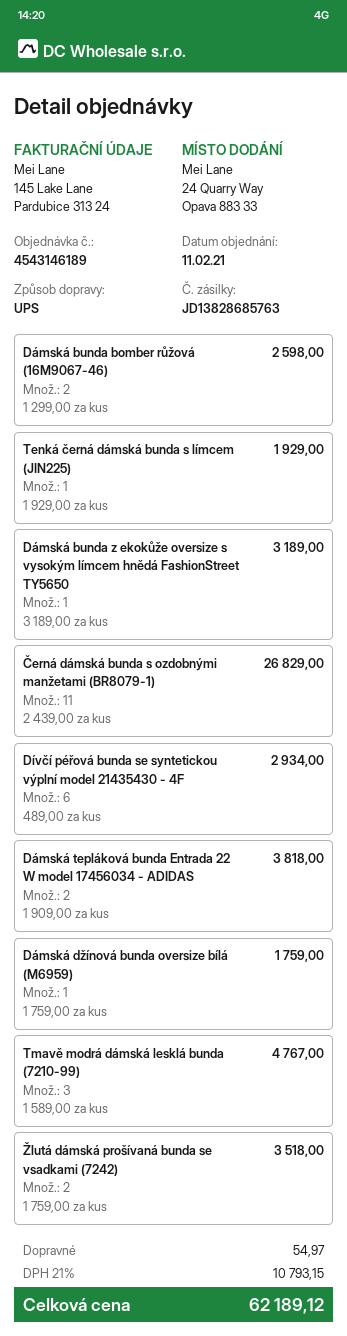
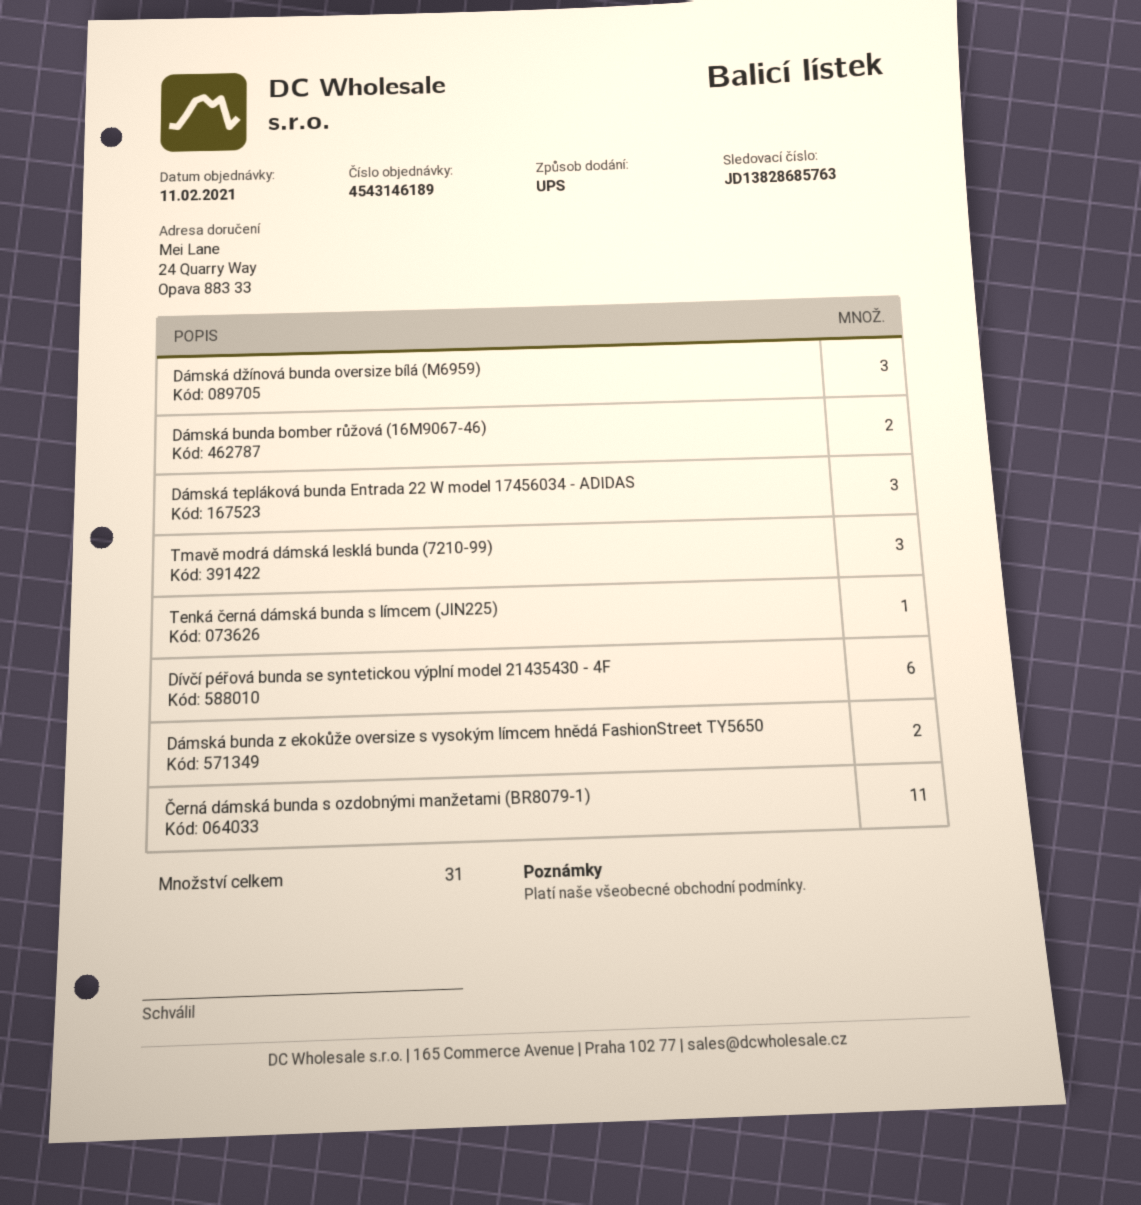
Dámská bunda z ekokůže oversize s vysokým límcem hnědá FashionStreet TY5650: 1 -> 2
Dámská tepláková bunda Entrada 22 W model 17456034 - ADIDAS: 2 -> 3
Dámská džínová bunda oversize bílá (M6959): 1 -> 3
Žlutá dámská prošívaná bunda se vsadkami (7242): 2 -> none

